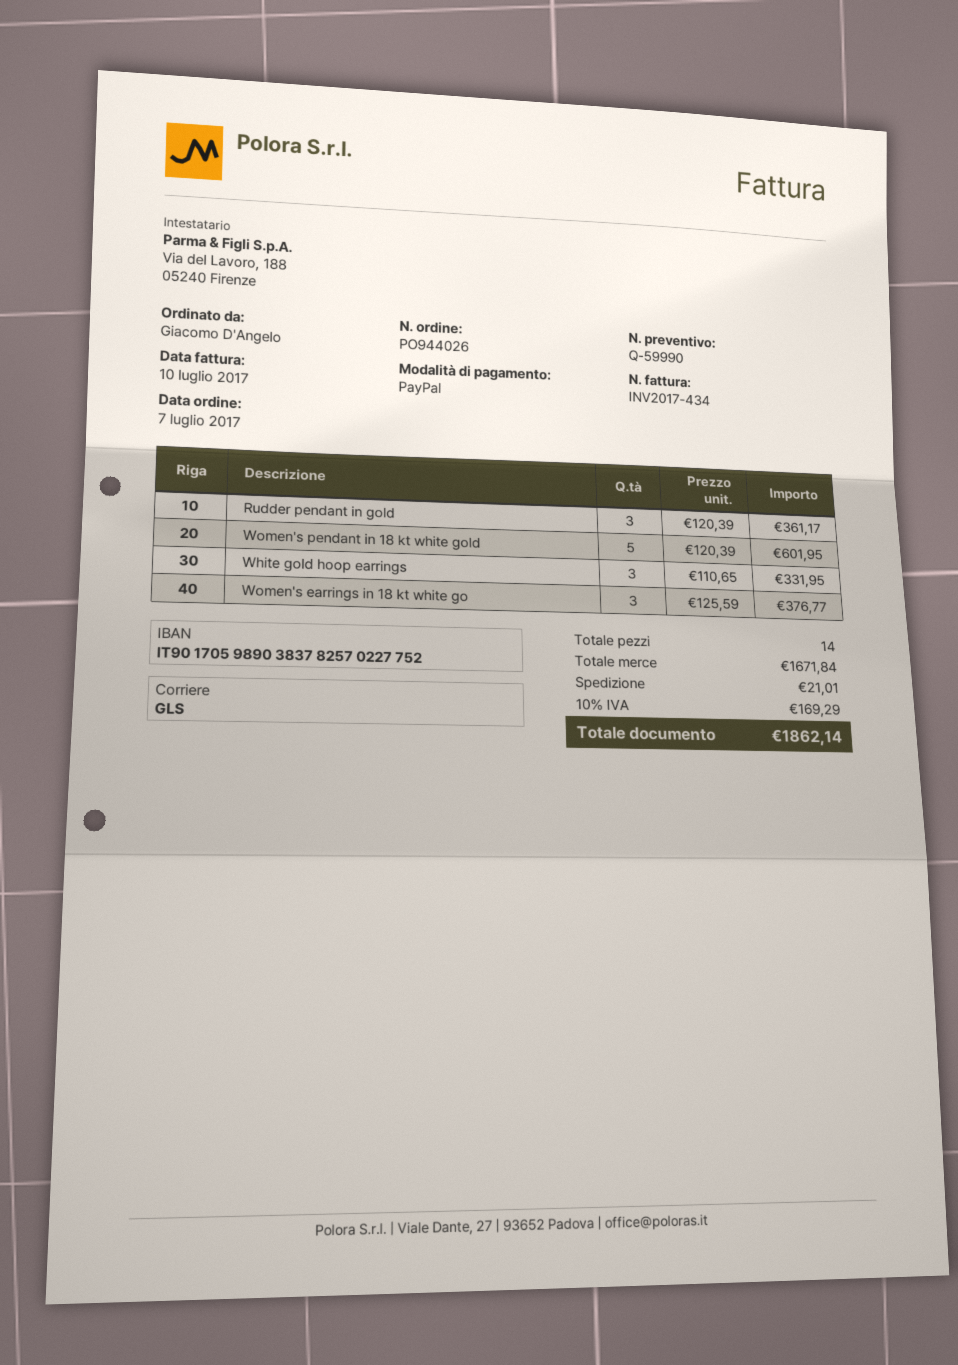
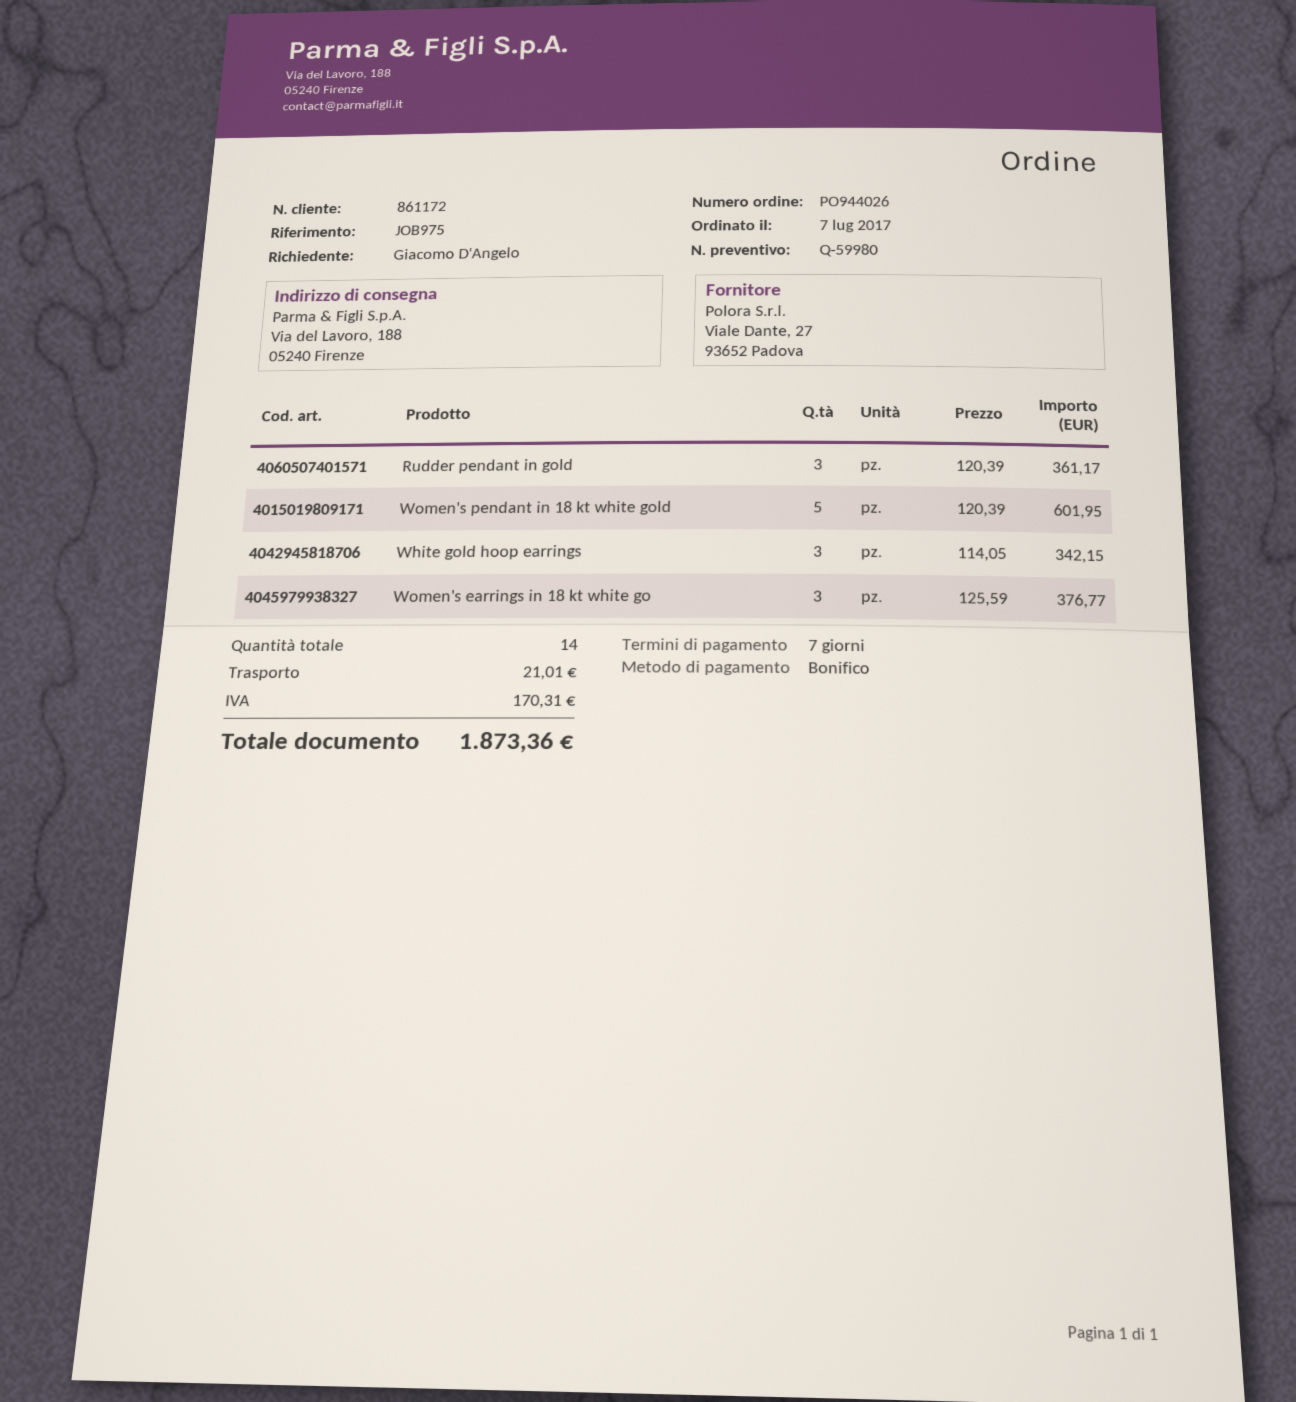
quote number: Q-59990 -> Q-59980
payment method: PayPal -> bank transfer
White gold hoop earrings: 3 x 110.65 = 331.95 -> 3 x 114.05 = 342.15
tax: 169.29 -> 170.31
total: 1862.14 -> 1873.36

